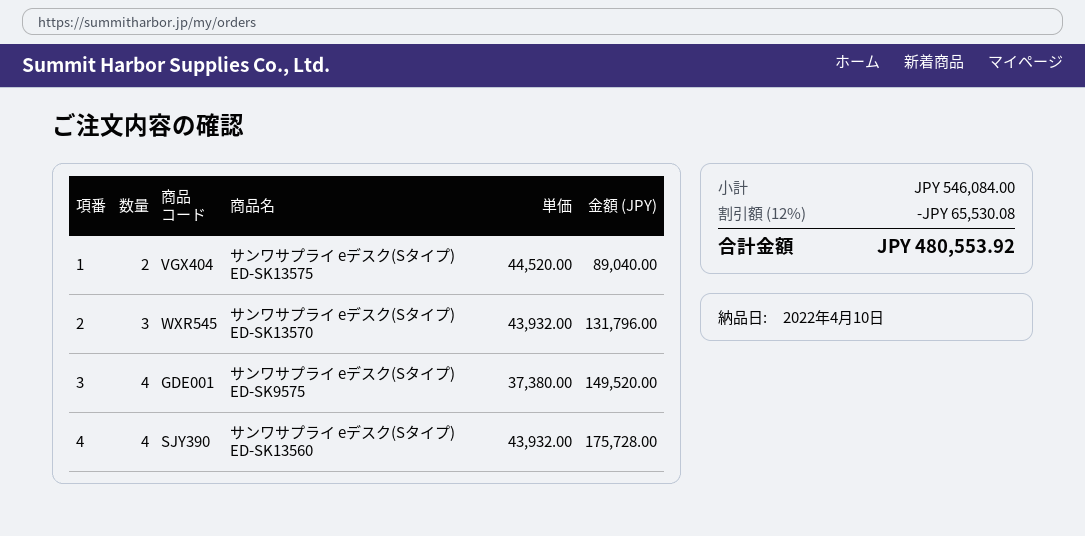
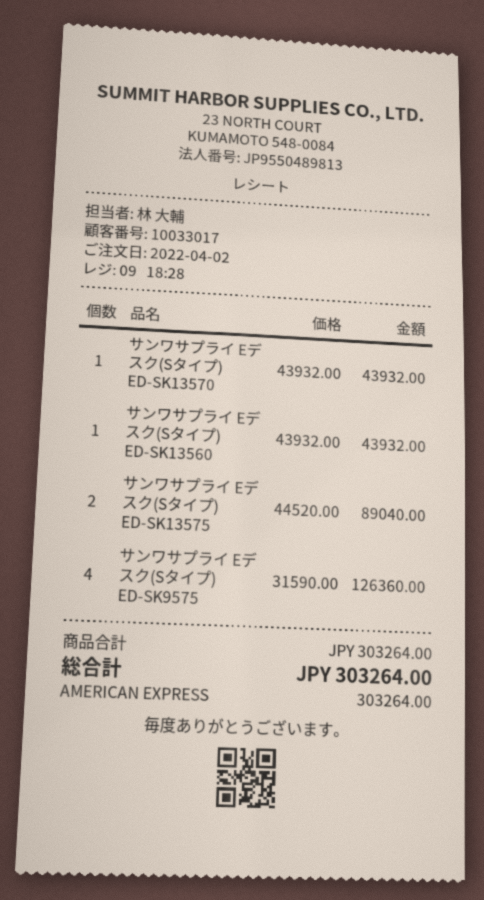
サンワサプライ eデスク(Sタイプ) ED-SK13570: 3 x 43932.00 = 131796.00 -> 1 x 43932.00 = 43932.00
サンワサプライ eデスク(Sタイプ) ED-SK9575: 4 x 37380.00 = 149520.00 -> 4 x 31590.00 = 126360.00
サンワサプライ eデスク(Sタイプ) ED-SK13560: 4 x 43932.00 = 175728.00 -> 1 x 43932.00 = 43932.00
subtotal: 546084.00 -> 303264.00
discount: 12% = 65530.08 -> none
total: 480553.92 -> 303264.00

